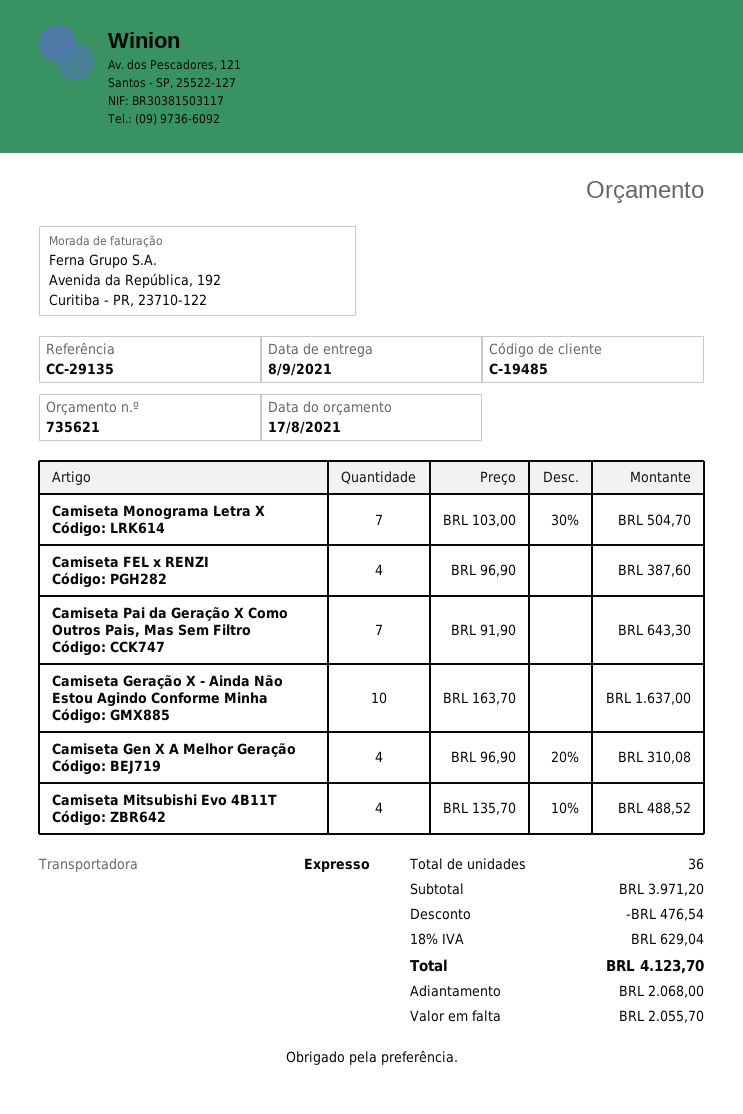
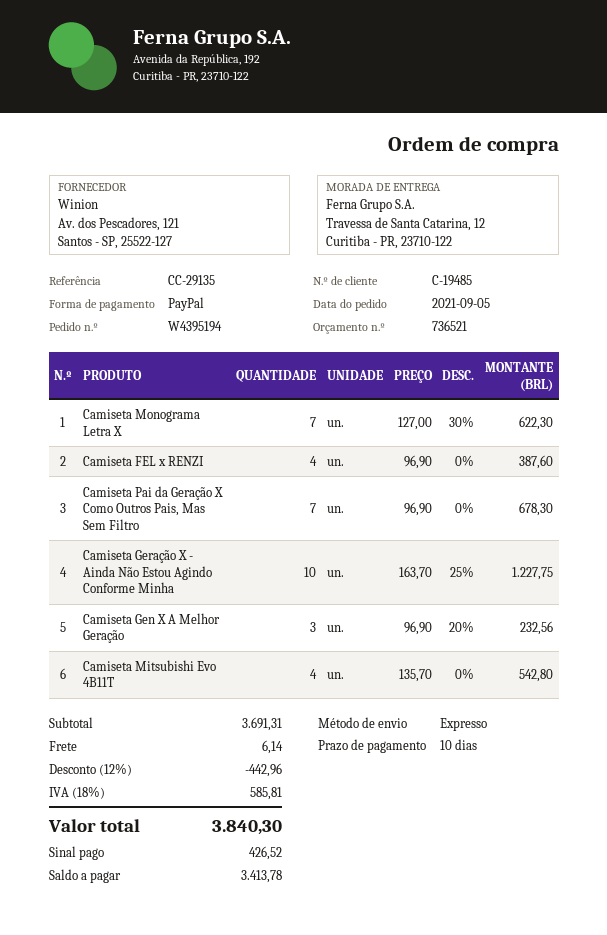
quote number: 735621 -> 736521
Camiseta Monograma Letra X: 7 x 103.00 - 30% = 504.70 -> 7 x 127.00 - 30% = 622.30
Camiseta Pai da Geração X Como Outros Pais, Mas Sem Filtro: 7 x 91.90 = 643.30 -> 7 x 96.90 = 678.30
Camiseta Geração X - Ainda Não Estou Agindo Conforme Minha: 10 x 163.70 = 1637.00 -> 10 x 163.70 - 25% = 1227.75
Camiseta Gen X A Melhor Geração: 4 x 96.90 - 20% = 310.08 -> 3 x 96.90 - 20% = 232.56
Camiseta Mitsubishi Evo 4B11T: 4 x 135.70 - 10% = 488.52 -> 4 x 135.70 = 542.80
subtotal: 3971.20 -> 3691.31
discount: 476.54 -> 442.96
shipping: none -> 6.14
tax: 18% = 629.04 -> 18% = 585.81
total: 4123.70 -> 3840.30
deposit: 2068.00 -> 426.52
balance: 2055.70 -> 3413.78

